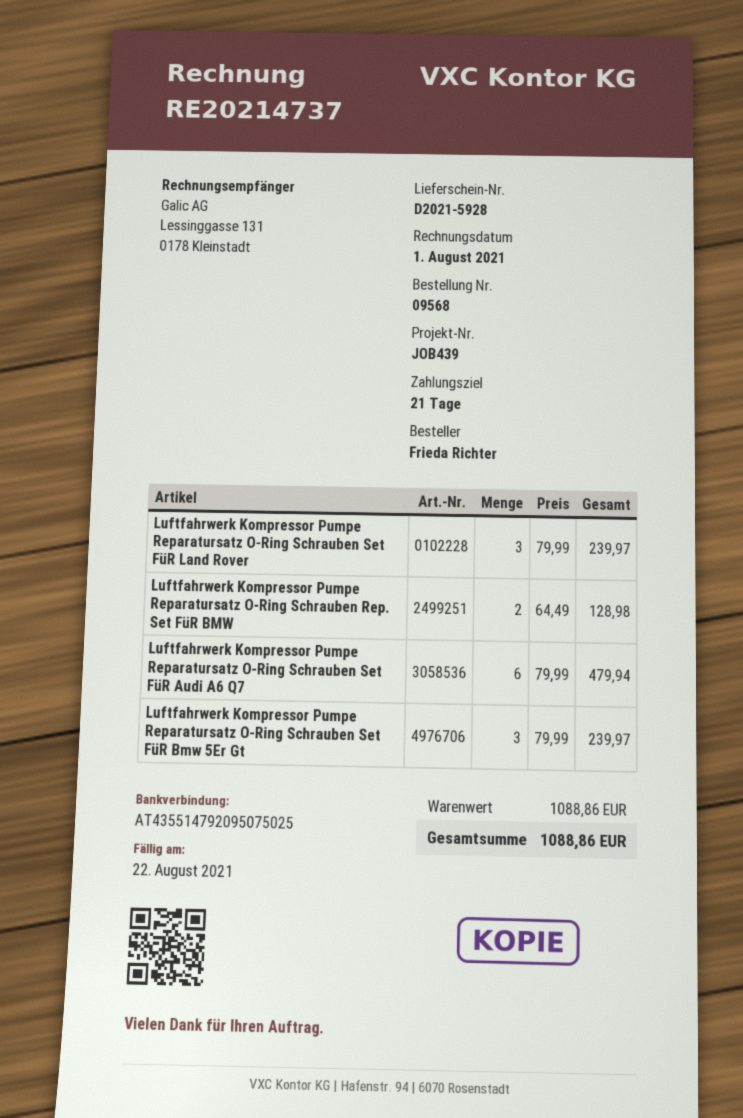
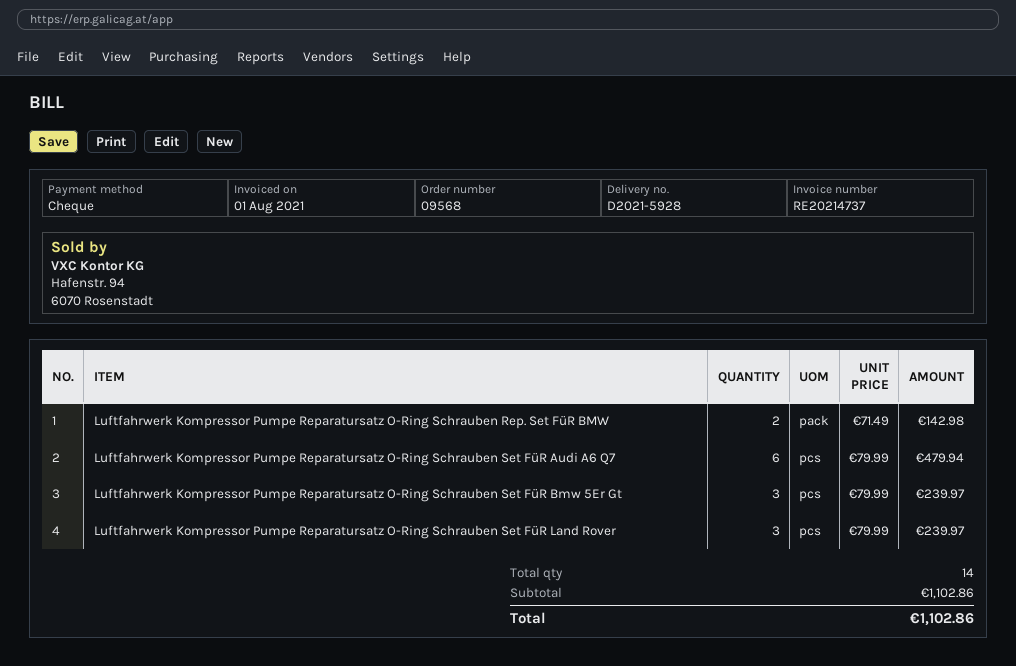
Luftfahrwerk Kompressor Pumpe Reparatursatz O-Ring Schrauben Rep. Set FüR BMW: 2 x 64.49 = 128.98 -> 2 x 71.49 = 142.98
subtotal: 1088.86 -> 1102.86
total: 1088.86 -> 1102.86

